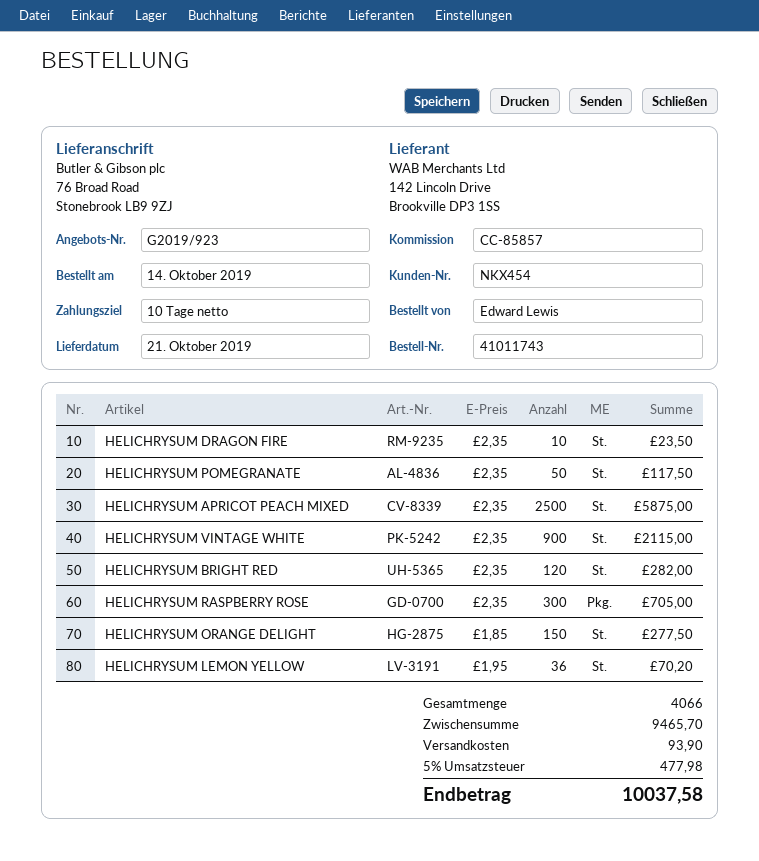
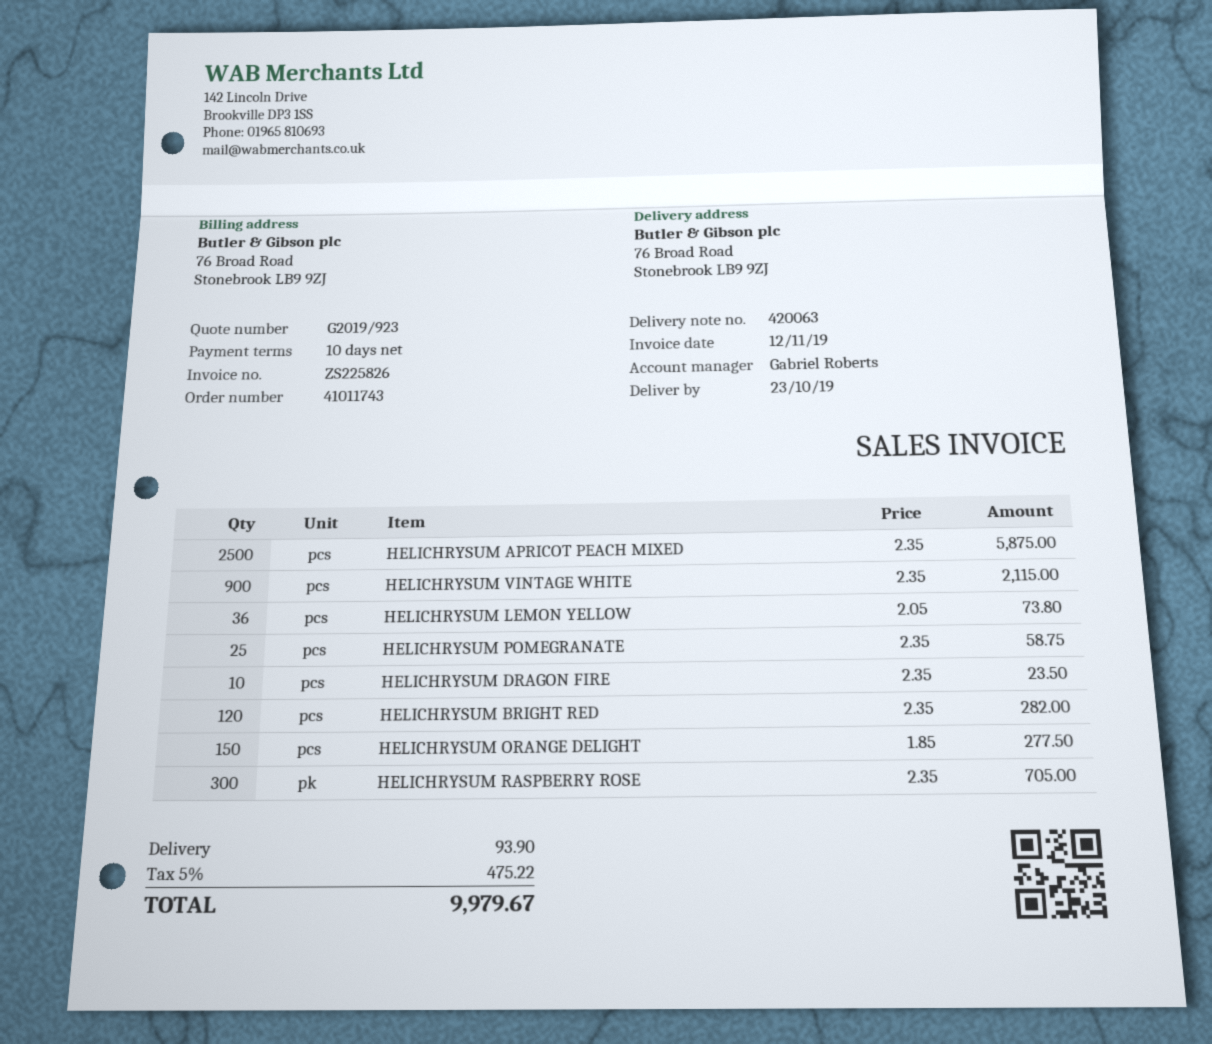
delivery date: 2019-10-21 -> 2019-10-23
HELICHRYSUM POMEGRANATE: 50 x 2.35 = 117.50 -> 25 x 2.35 = 58.75
HELICHRYSUM LEMON YELLOW: 36 x 1.95 = 70.20 -> 36 x 2.05 = 73.80
tax: 5% = 477.98 -> 5% = 475.22
total: 10037.58 -> 9979.67

